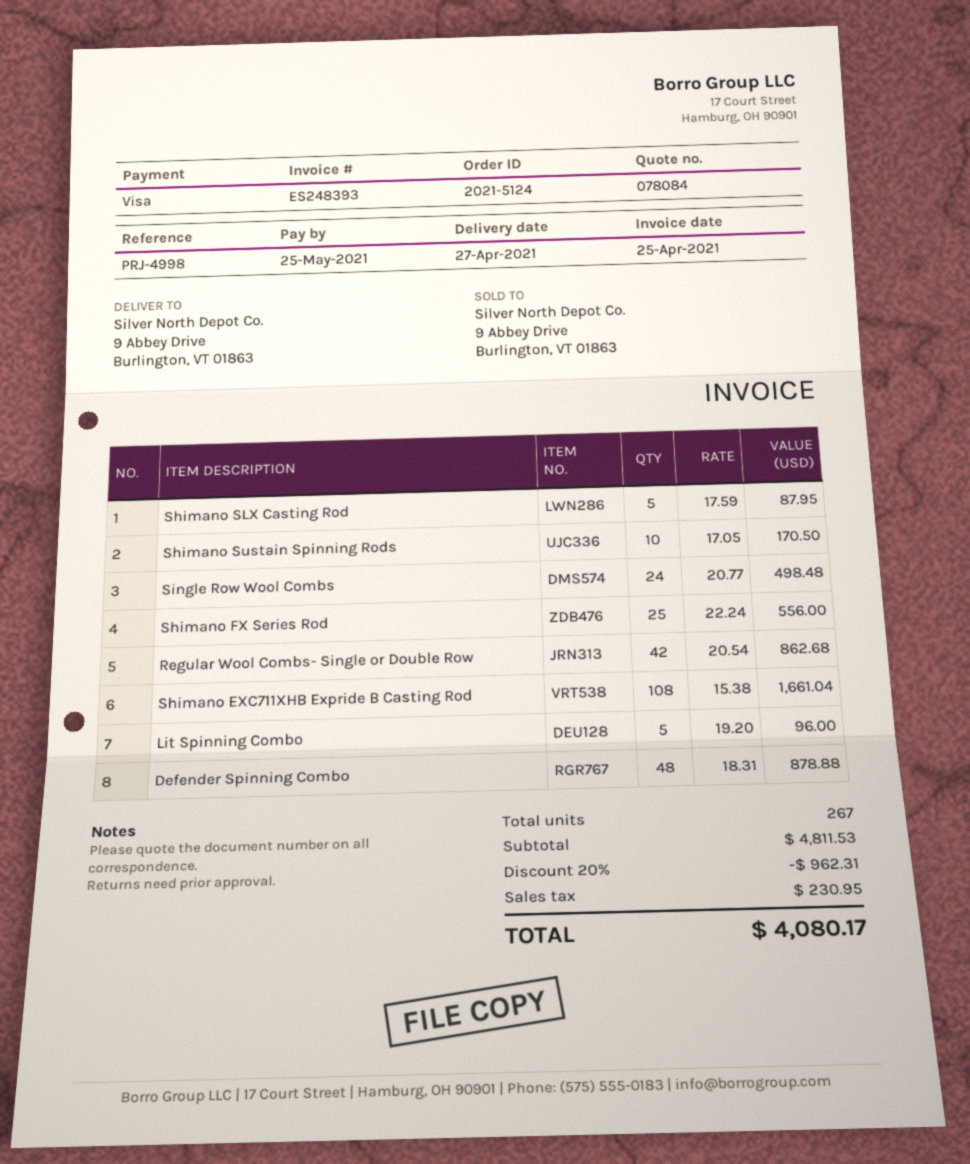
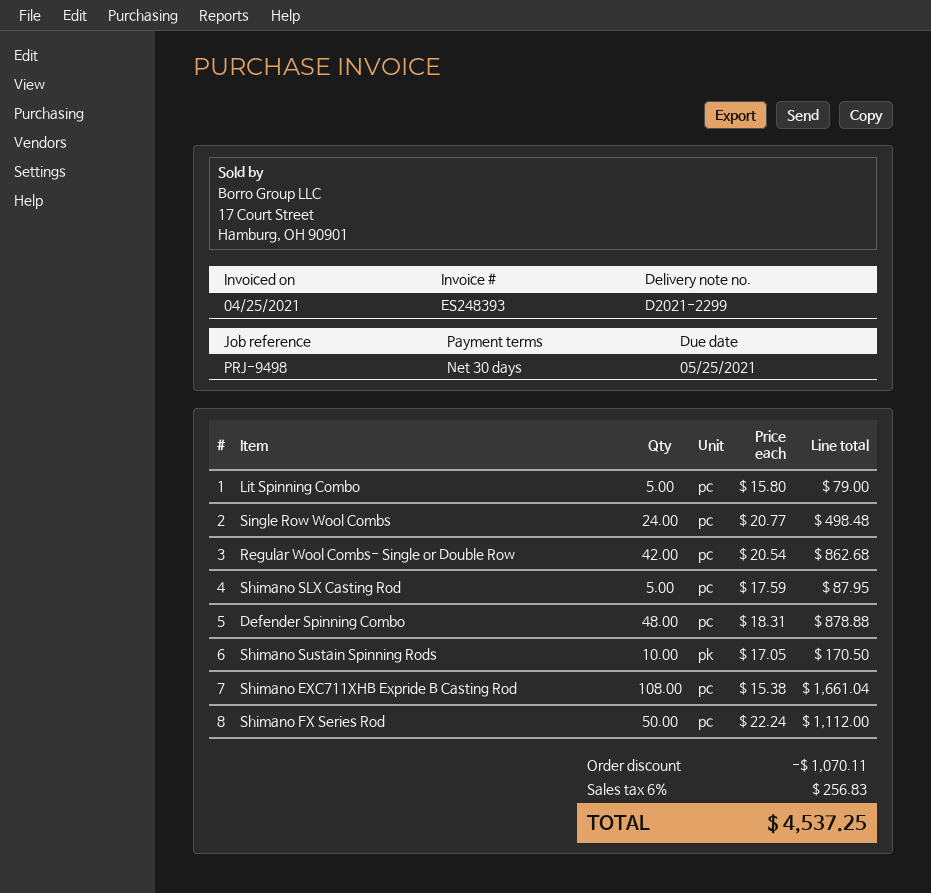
reference: PRJ-4998 -> PRJ-9498
Shimano FX Series Rod: 25 x 22.24 = 556.00 -> 50 x 22.24 = 1112.00
Lit Spinning Combo: 5 x 19.20 = 96.00 -> 5 x 15.80 = 79.00
discount: 962.31 -> 1070.11
tax: 230.95 -> 256.83
total: 4080.17 -> 4537.25

